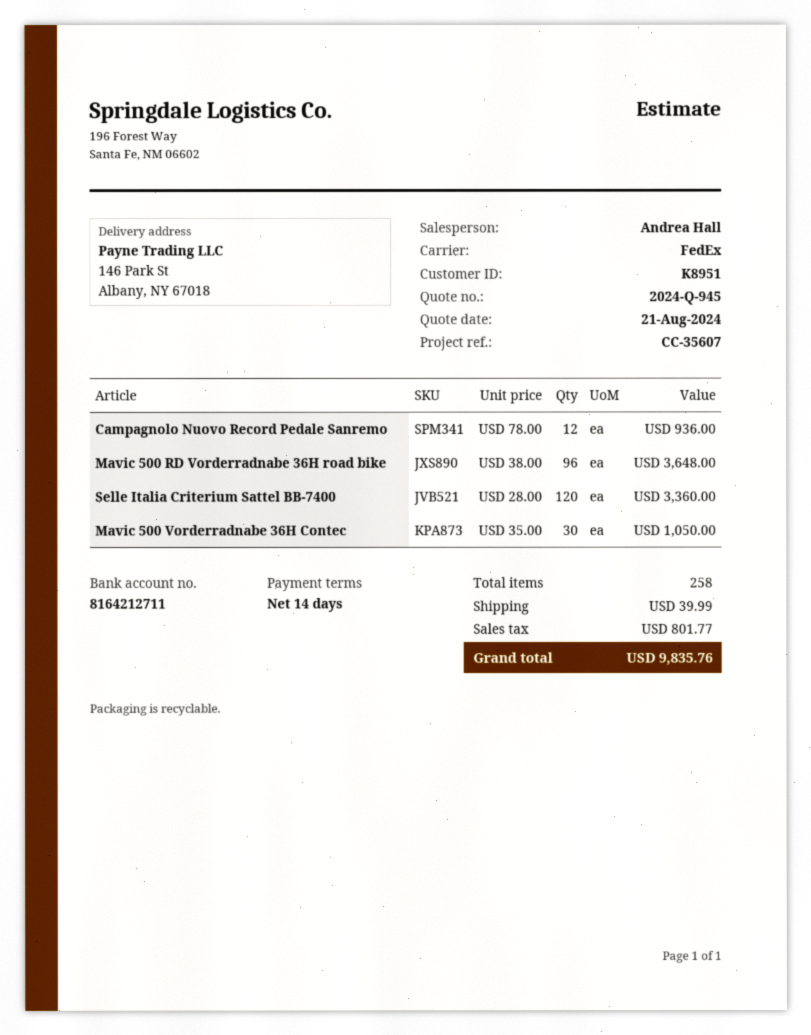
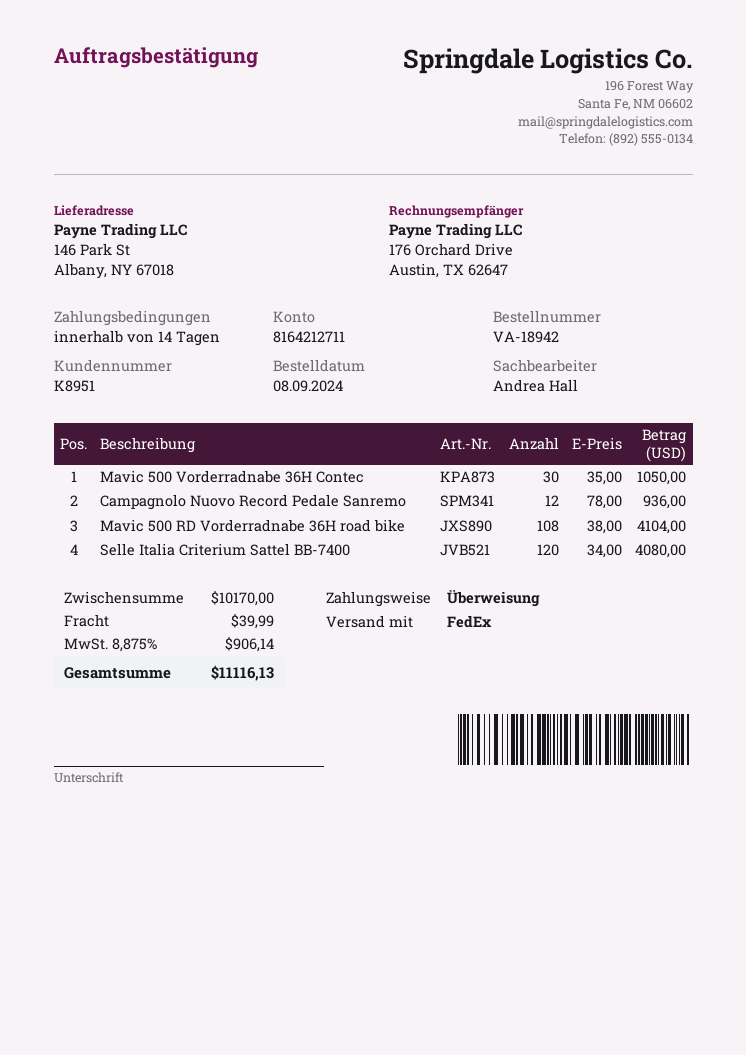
Mavic 500 RD Vorderradnabe 36H road bike: 96 x 38.00 = 3648.00 -> 108 x 38.00 = 4104.00
Selle Italia Criterium Sattel BB-7400: 120 x 28.00 = 3360.00 -> 120 x 34.00 = 4080.00
tax: 801.77 -> 906.14
total: 9835.76 -> 11116.13

